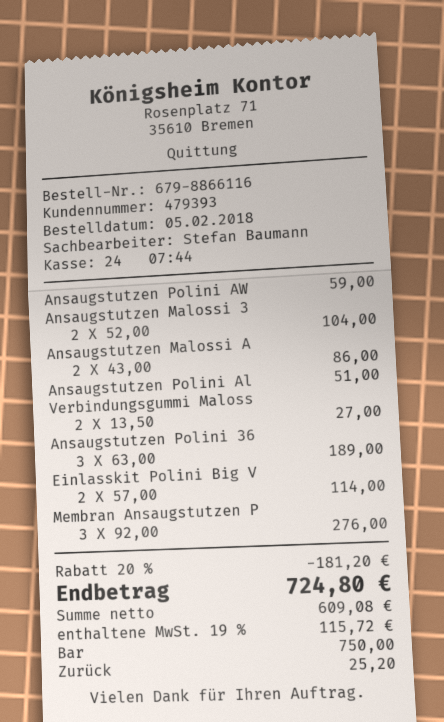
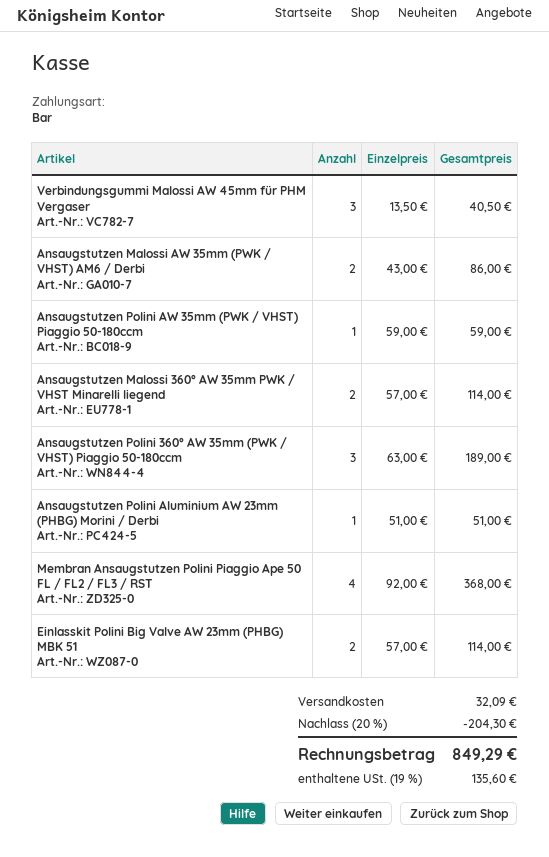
Ansaugstutzen Malossi 3: 2 x 52.00 = 104.00 -> 2 x 57.00 = 114.00
Verbindungsgummi Maloss: 2 x 13.50 = 27.00 -> 3 x 13.50 = 40.50
Membran Ansaugstutzen P: 3 x 92.00 = 276.00 -> 4 x 92.00 = 368.00
discount: 20% = 181.20 -> 20% = 204.30
shipping: none -> 32.09
tax: 19% = 115.72 -> 19% = 135.60
total: 724.80 -> 849.29

